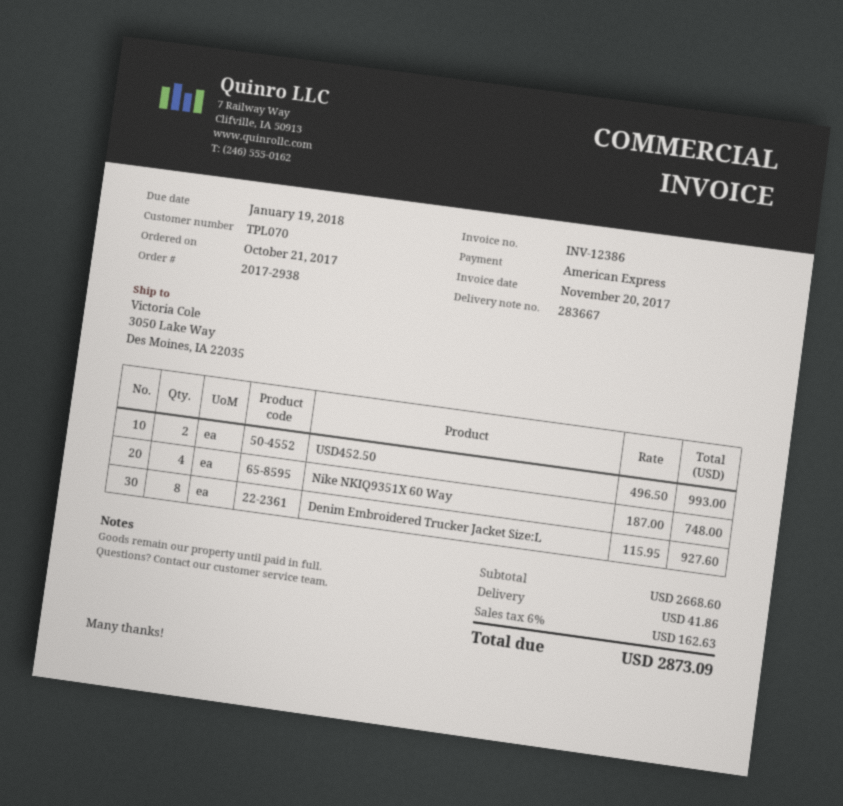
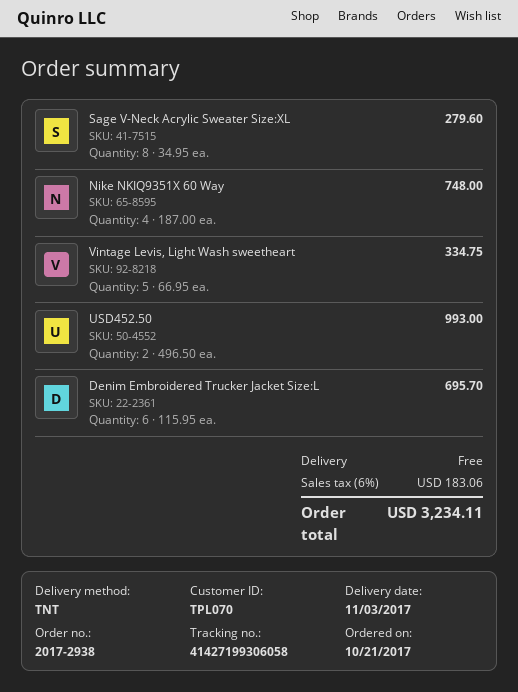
Denim Embroidered Trucker Jacket Size:L: 8 x 115.95 = 927.60 -> 6 x 115.95 = 695.70
Sage V-Neck Acrylic Sweater Size:XL: none -> 8 x 34.95 = 279.60
Vintage Levis, Light Wash sweetheart: none -> 5 x 66.95 = 334.75
shipping: 41.86 -> 0.00
tax: 6% = 162.63 -> 6% = 183.06
total: 2873.09 -> 3234.11

